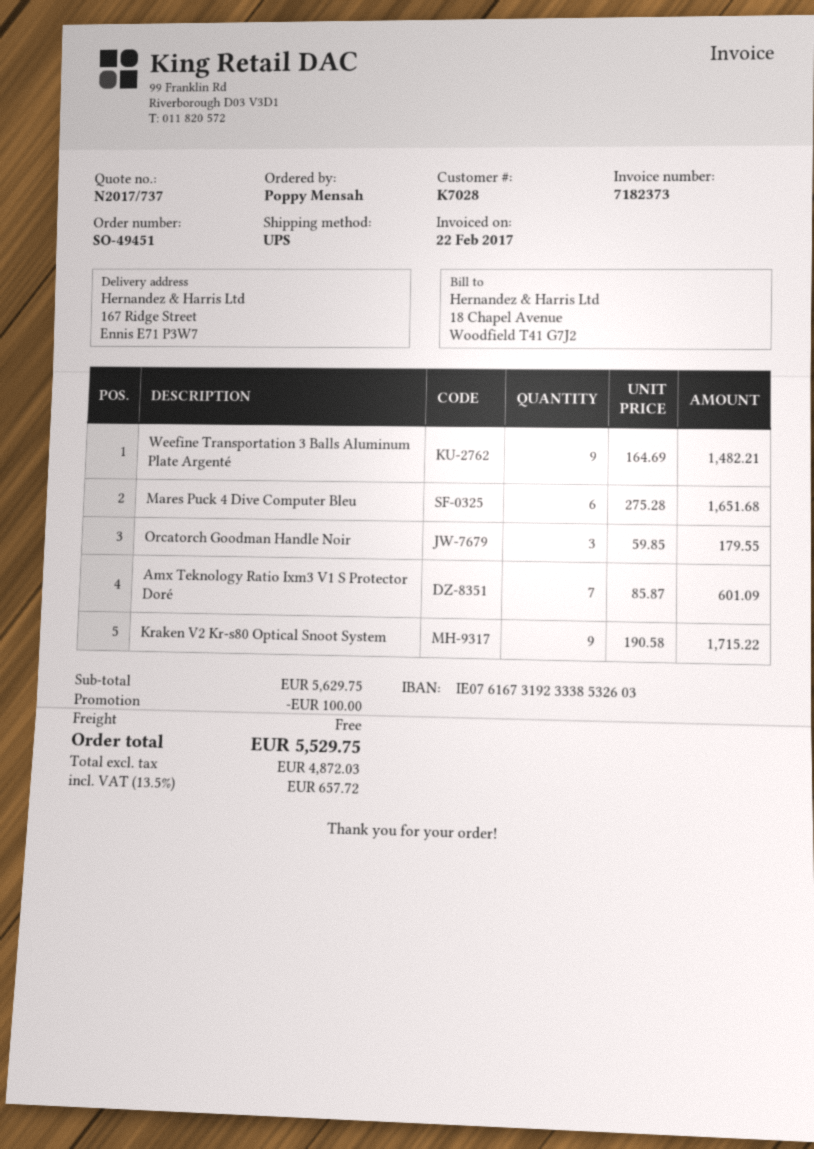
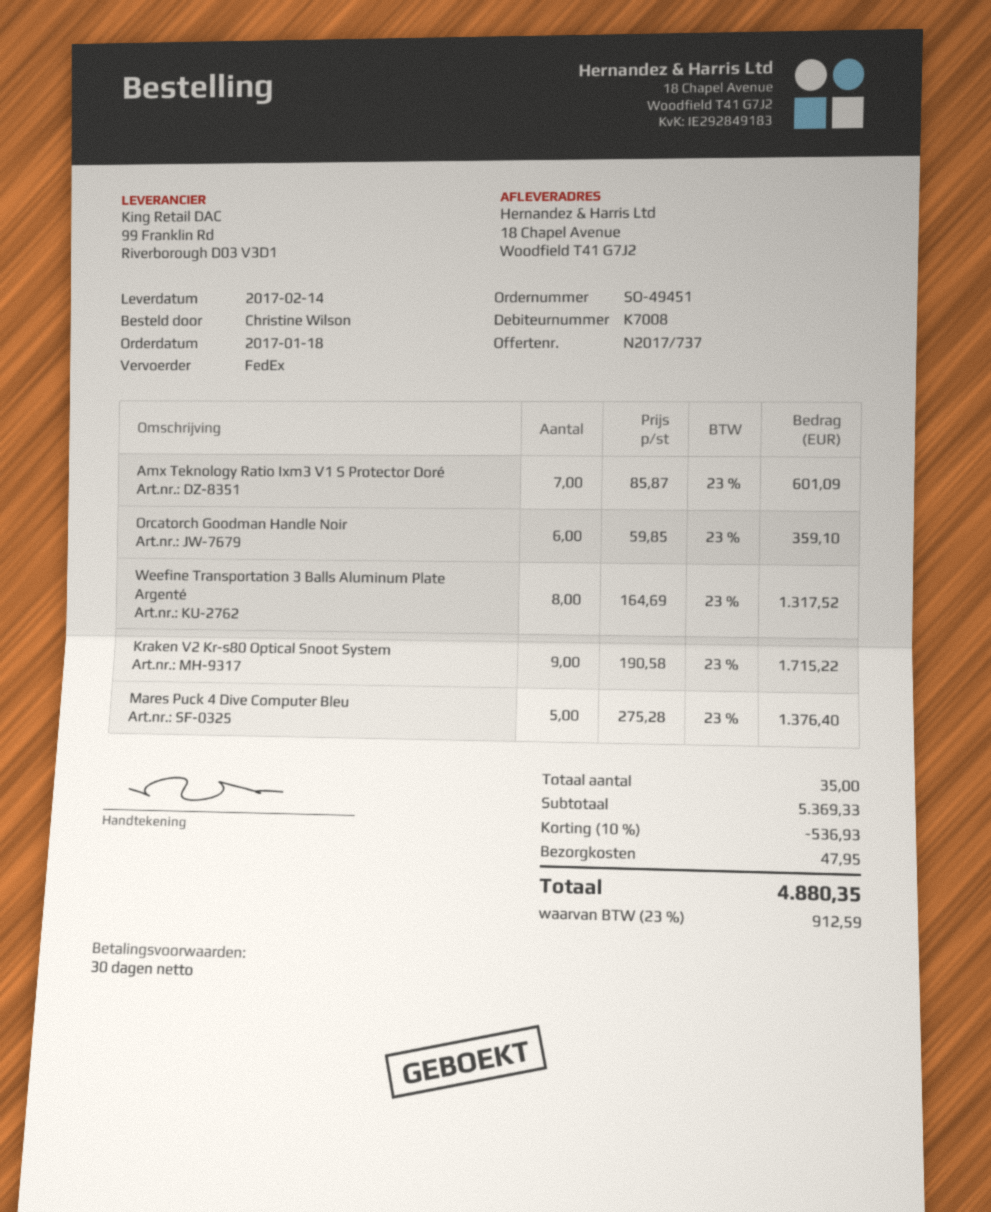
customer number: K7028 -> K7008
ordered by: Poppy Mensah -> Christine Wilson
shipping method: UPS -> FedEx
ship to: 167 Ridge Street, Ennis E71 P3W7 -> 18 Chapel Avenue, Woodfield T41 G7J2
Weefine Transportation 3 Balls Aluminum Plate Argenté: 9 x 164.69 = 1482.21 -> 8 x 164.69 = 1317.52
Mares Puck 4 Dive Computer Bleu: 6 x 275.28 = 1651.68 -> 5 x 275.28 = 1376.40
Orcatorch Goodman Handle Noir: 3 x 59.85 = 179.55 -> 6 x 59.85 = 359.10
subtotal: 5629.75 -> 5369.33
discount: 100.00 -> 536.93
shipping: 0.00 -> 47.95
tax: 13.5% = 657.72 -> 23% = 912.59
total: 5529.75 -> 4880.35

